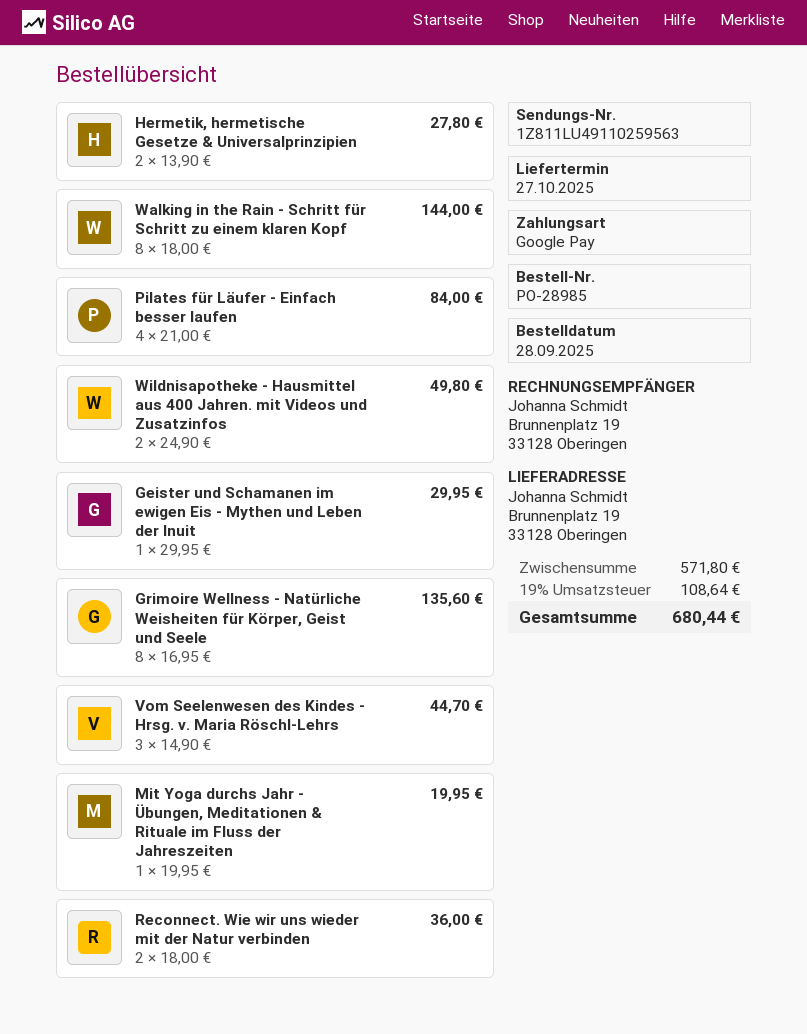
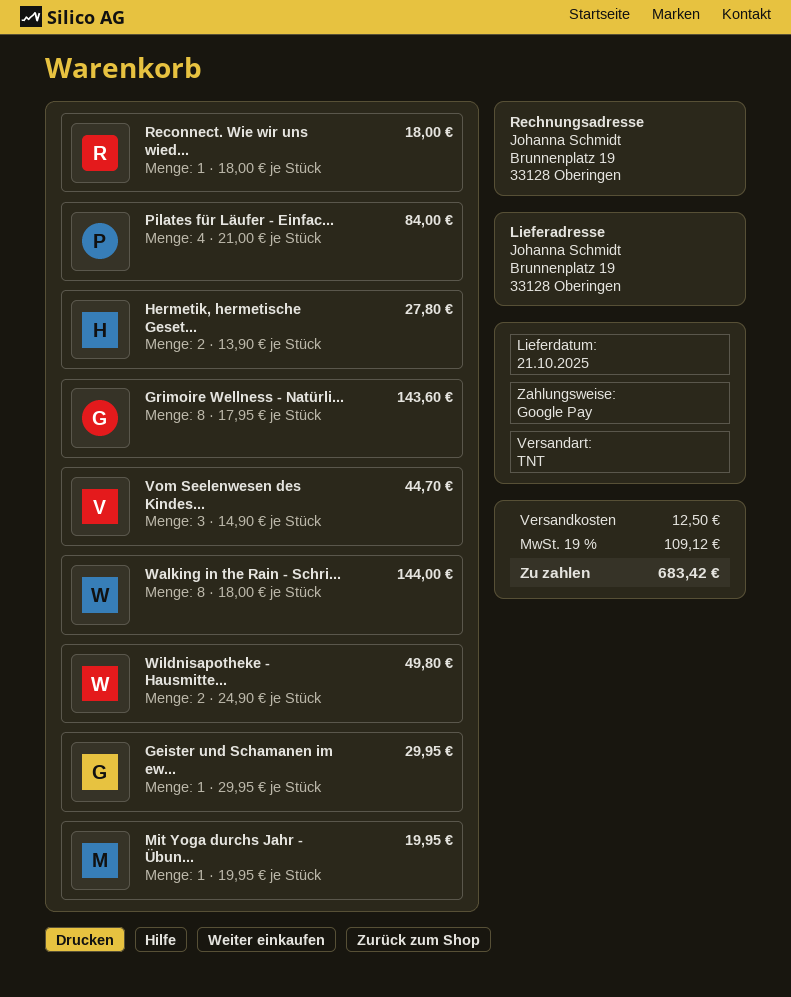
delivery date: 2025-10-27 -> 2025-10-21
Grimoire Wellness - Natürliche Weisheiten für Körper, Geist und Seele: 8 x 16.95 = 135.60 -> 8 x 17.95 = 143.60
Reconnect. Wie wir uns wieder mit der Natur verbinden: 2 x 18.00 = 36.00 -> 1 x 18.00 = 18.00
shipping: none -> 12.50
tax: 19% = 108.64 -> 19% = 109.12
total: 680.44 -> 683.42

